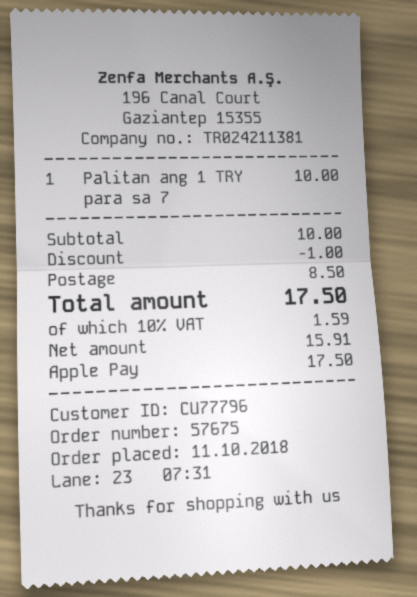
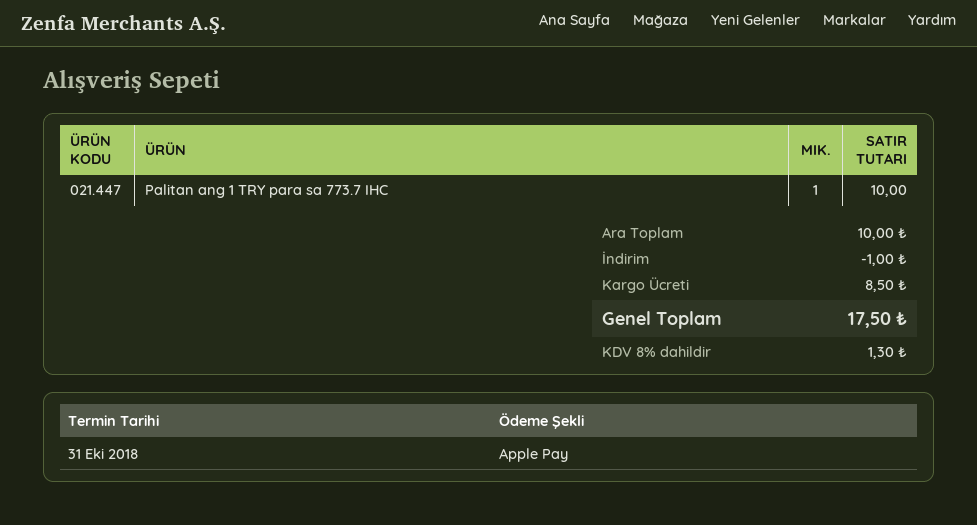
tax: 10% = 1.59 -> 8% = 1.30

